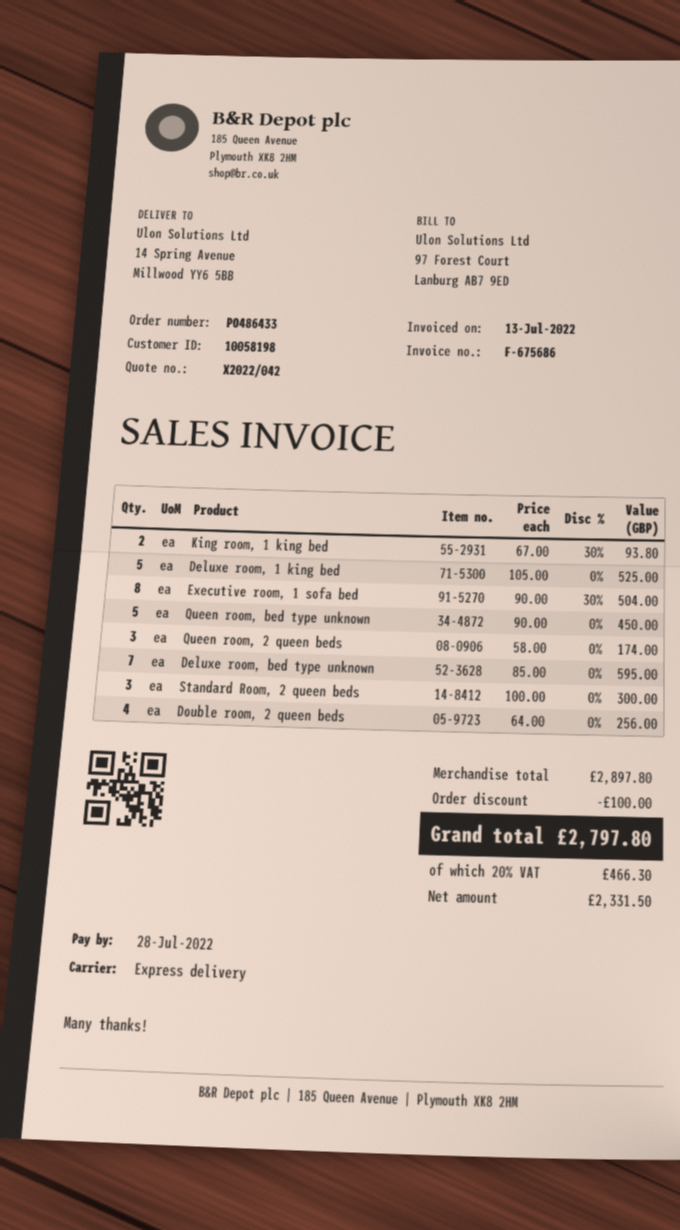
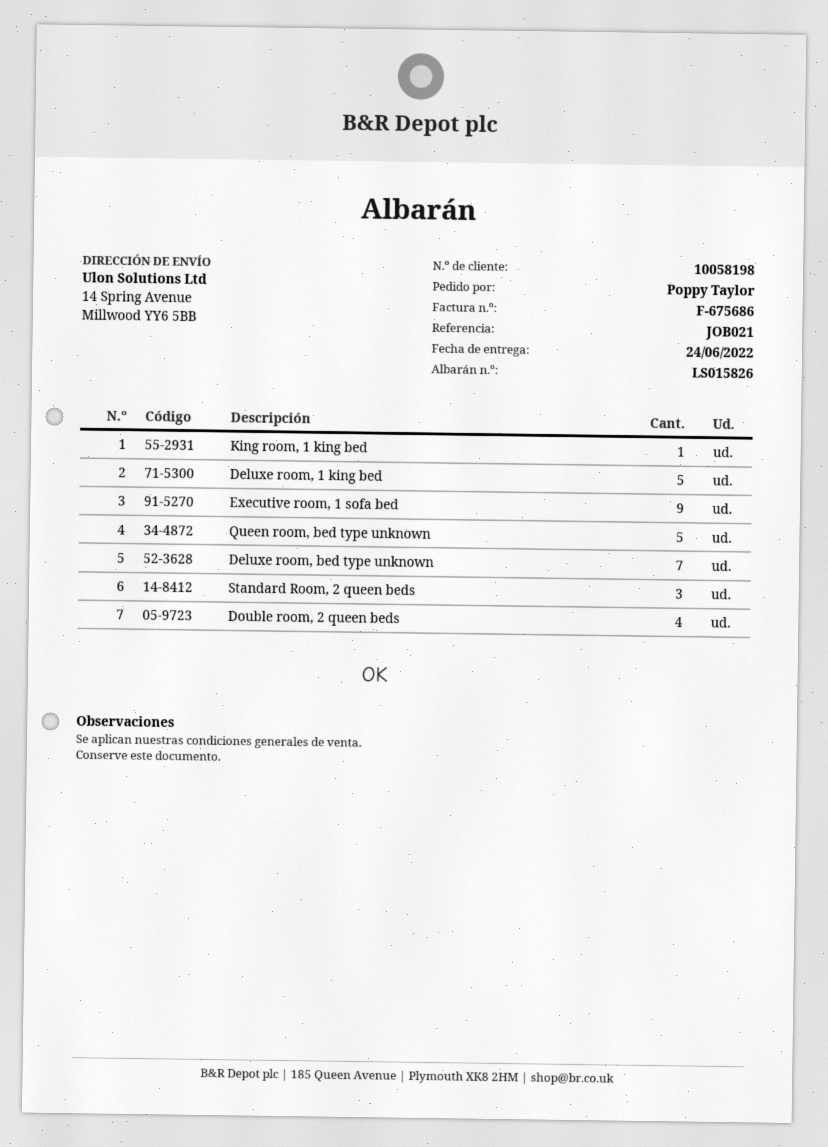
King room, 1 king bed: 2 -> 1
Executive room, 1 sofa bed: 8 -> 9
Queen room, 2 queen beds: 3 -> none

